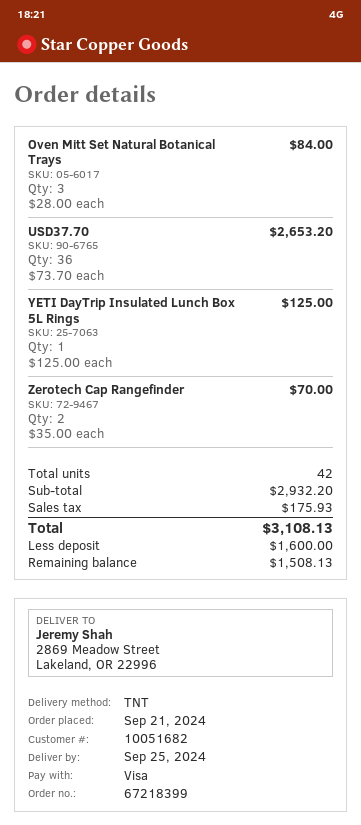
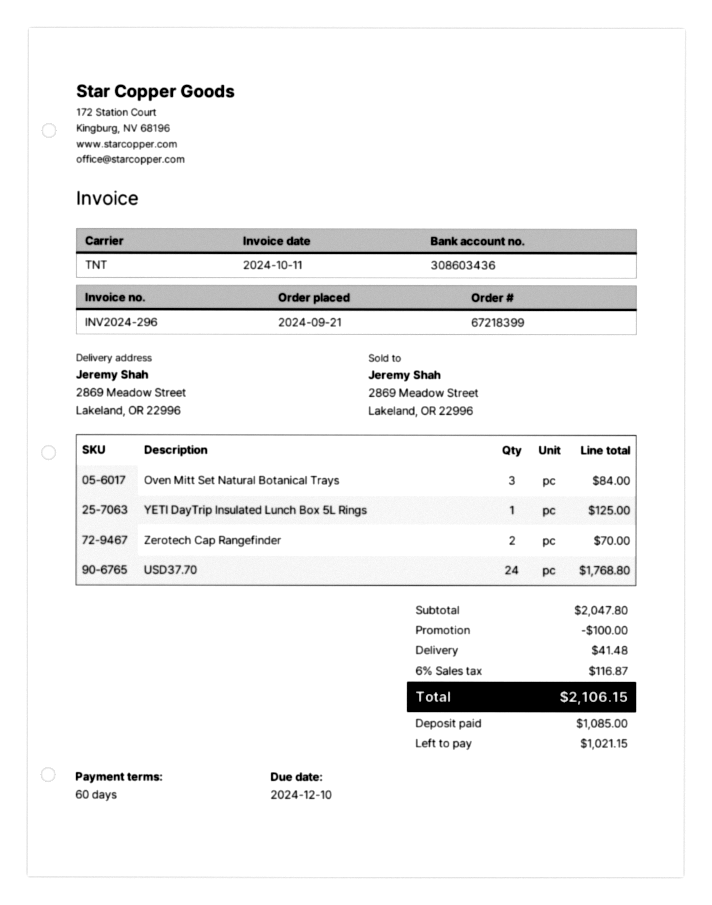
USD37.70: 36 for 2653.20 -> 24 for 1768.80
subtotal: 2932.20 -> 2047.80
discount: none -> 100.00
shipping: none -> 41.48
tax: 175.93 -> 116.87
total: 3108.13 -> 2106.15
deposit: 1600.00 -> 1085.00
balance: 1508.13 -> 1021.15

